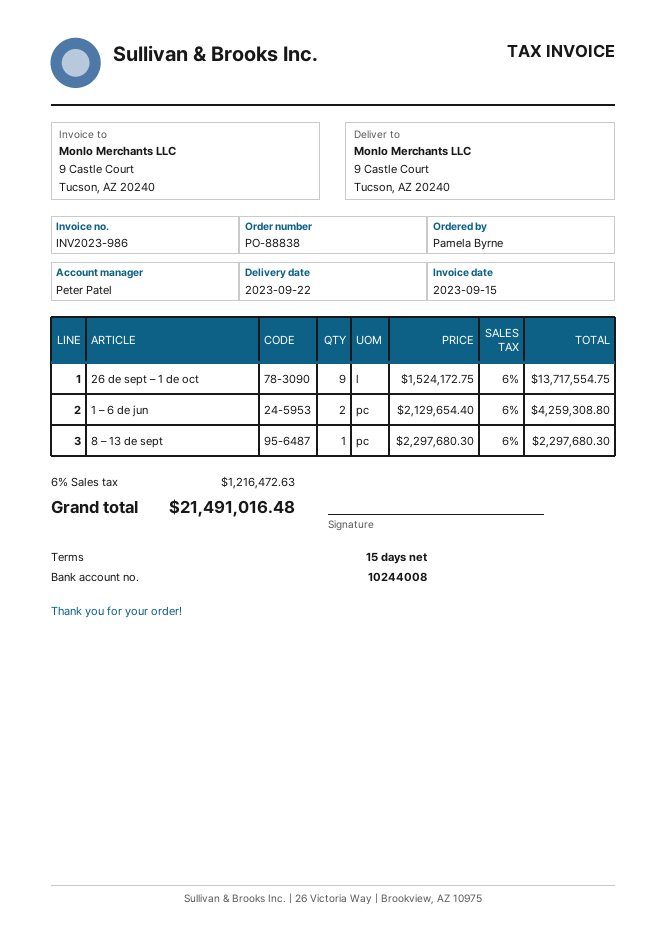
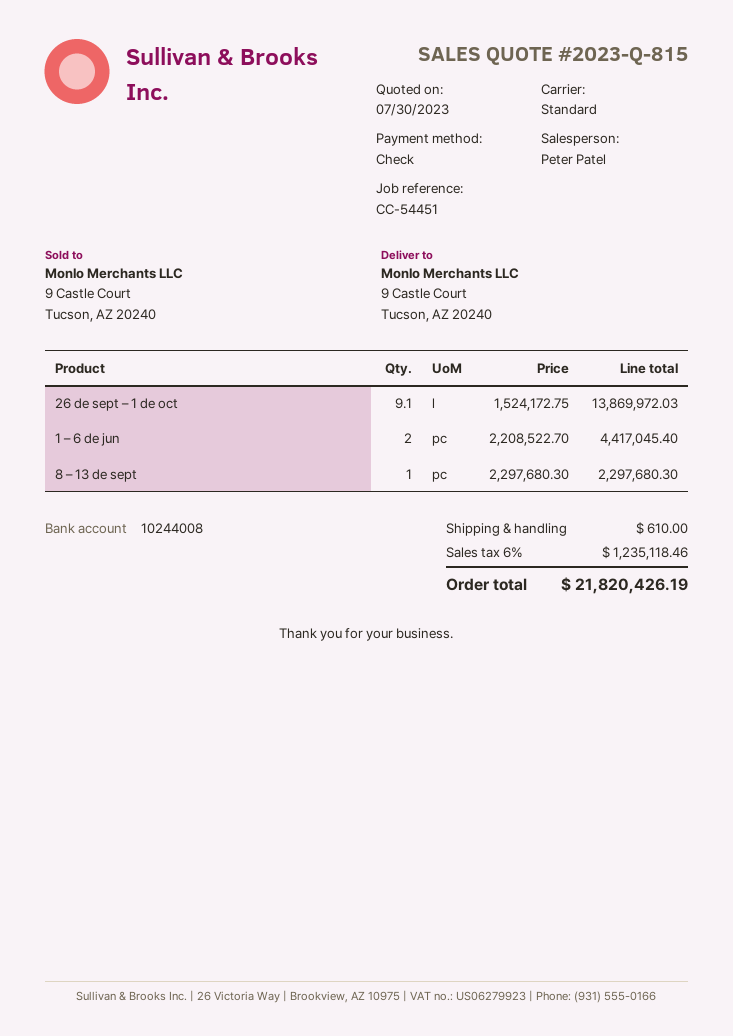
26 de sept – 1 de oct: 9 x 1524172.75 = 13717554.75 -> 9.1 x 1524172.75 = 13869972.03
1 – 6 de jun: 2 x 2129654.40 = 4259308.80 -> 2 x 2208522.70 = 4417045.40
shipping: none -> 610.00
tax: 6% = 1216472.63 -> 6% = 1235118.46
total: 21491016.48 -> 21820426.19

